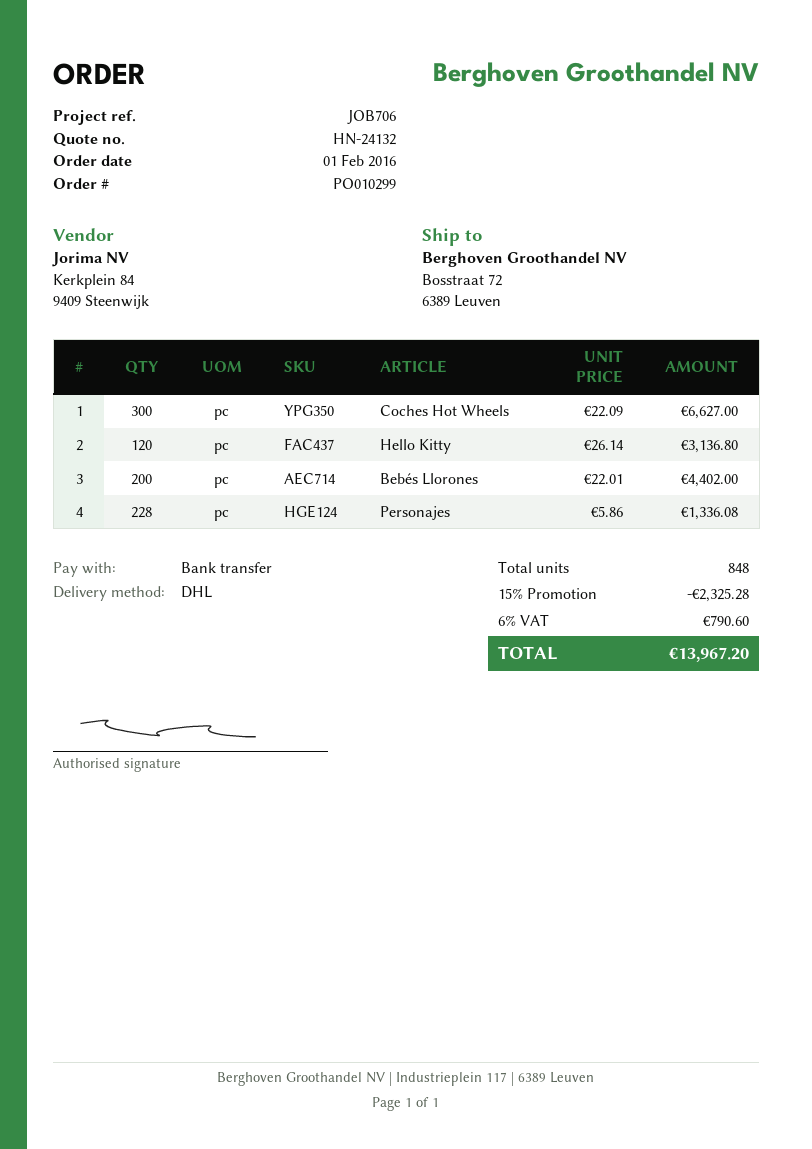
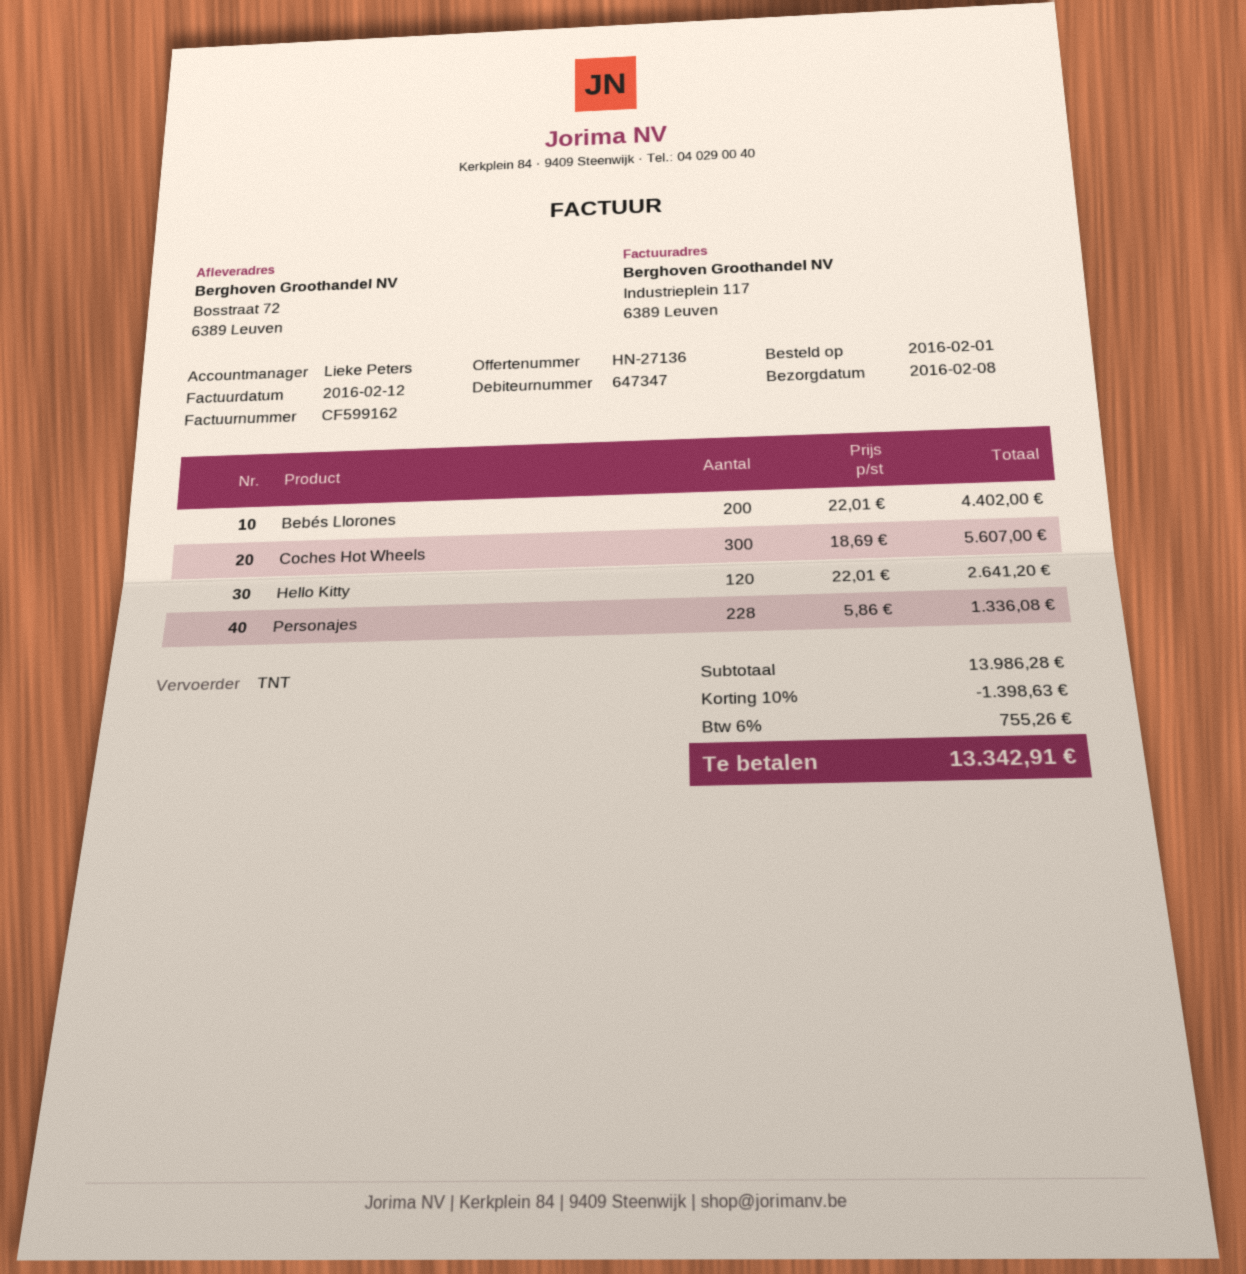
quote number: HN-24132 -> HN-27136
shipping method: DHL -> TNT
Coches Hot Wheels: 300 x 22.09 = 6627.00 -> 300 x 18.69 = 5607.00
Hello Kitty: 120 x 26.14 = 3136.80 -> 120 x 22.01 = 2641.20
discount: 15% = 2325.28 -> 10% = 1398.63
tax: 6% = 790.60 -> 6% = 755.26
total: 13967.20 -> 13342.91

